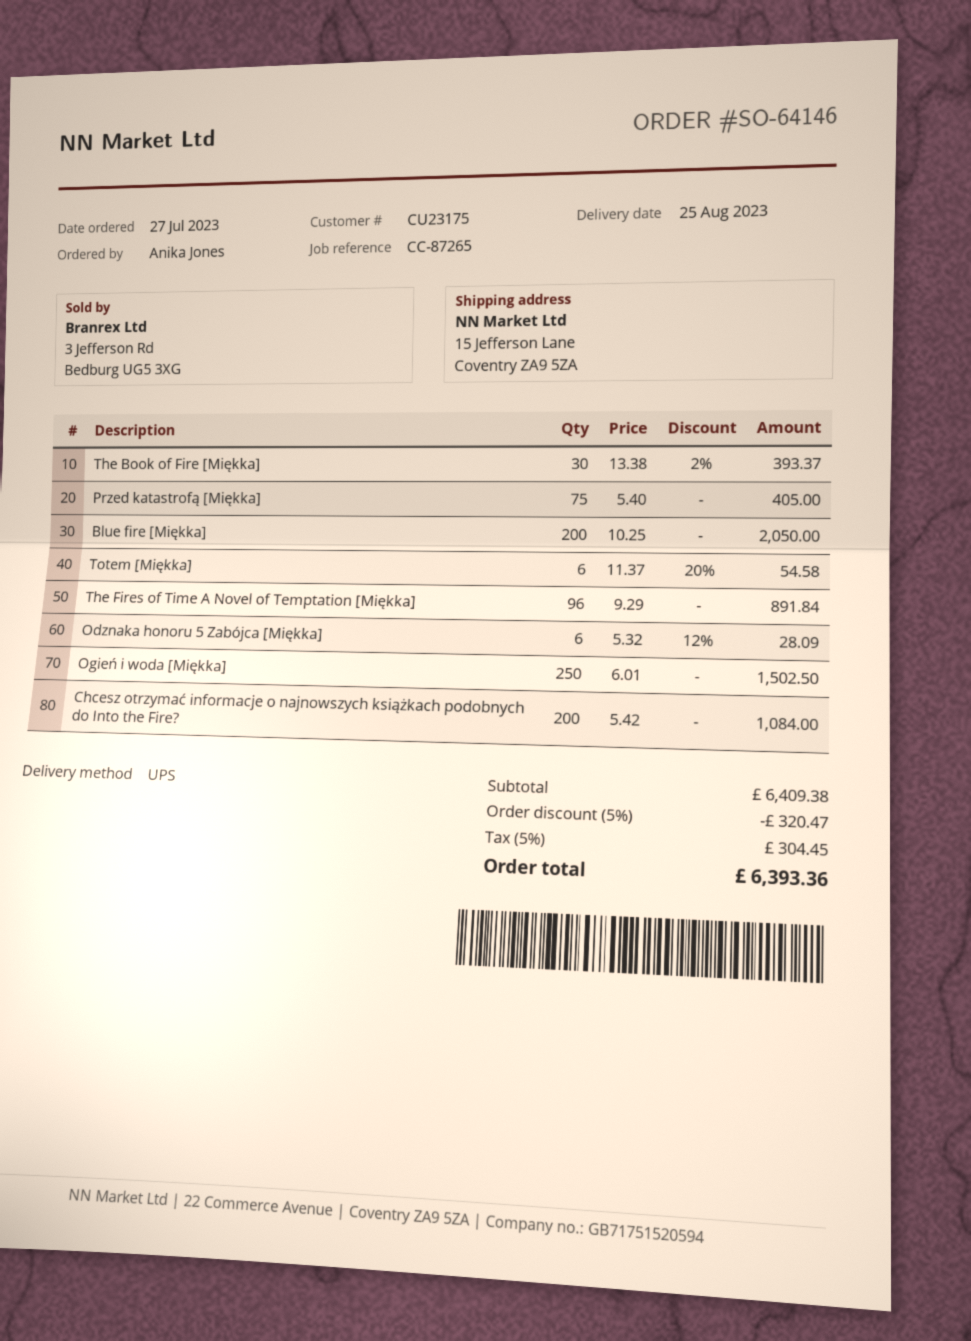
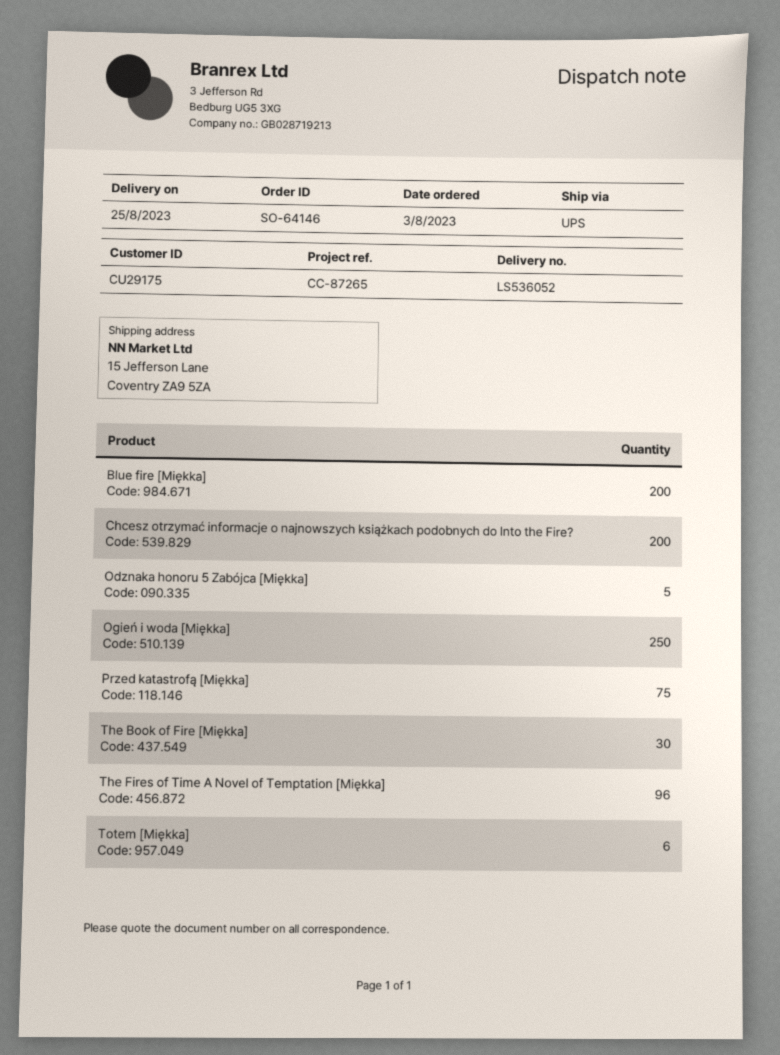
order date: 2023-07-27 -> 2023-08-03
customer number: CU23175 -> CU29175
Odznaka honoru 5 Zabójca [Miękka]: 6 -> 5

